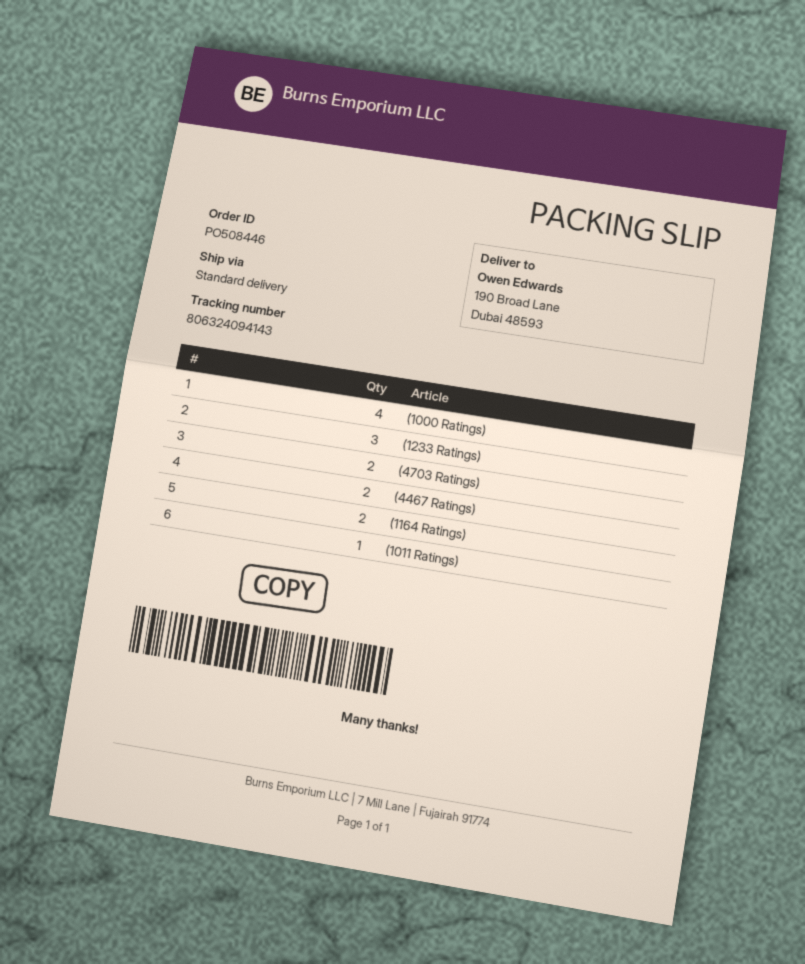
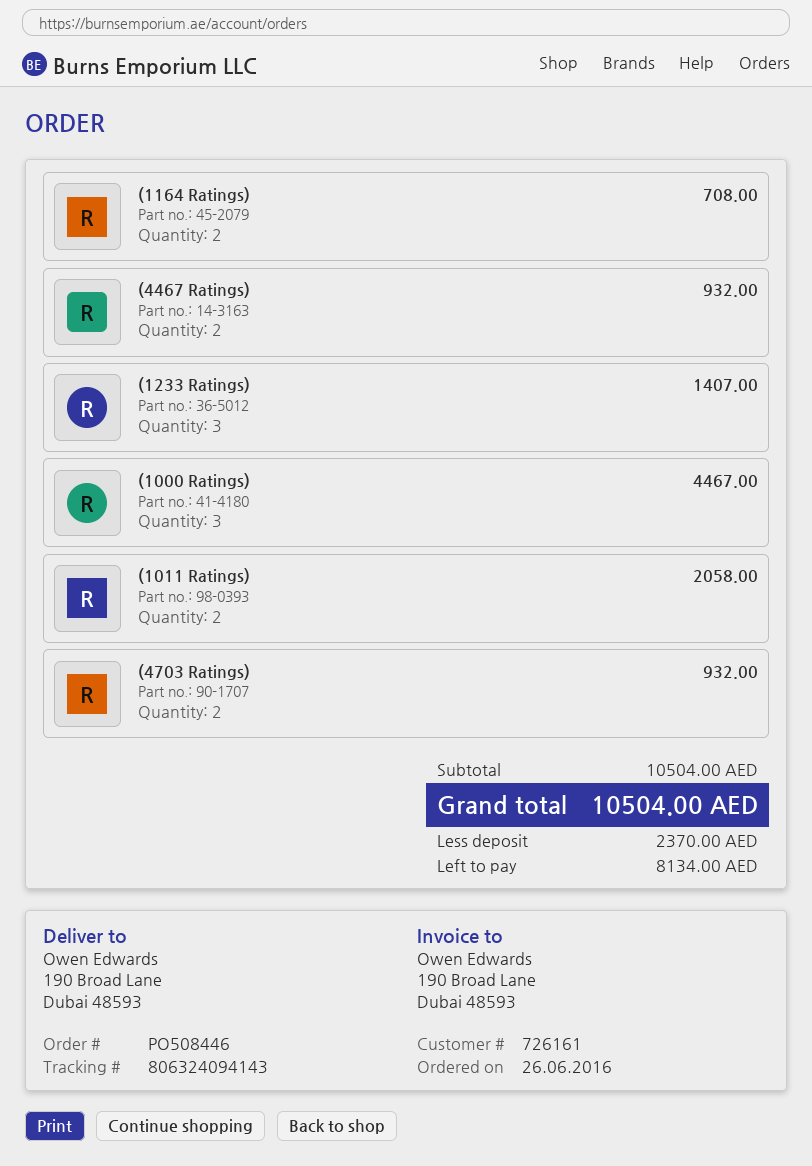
(1000 Ratings): 4 -> 3
(1011 Ratings): 1 -> 2

